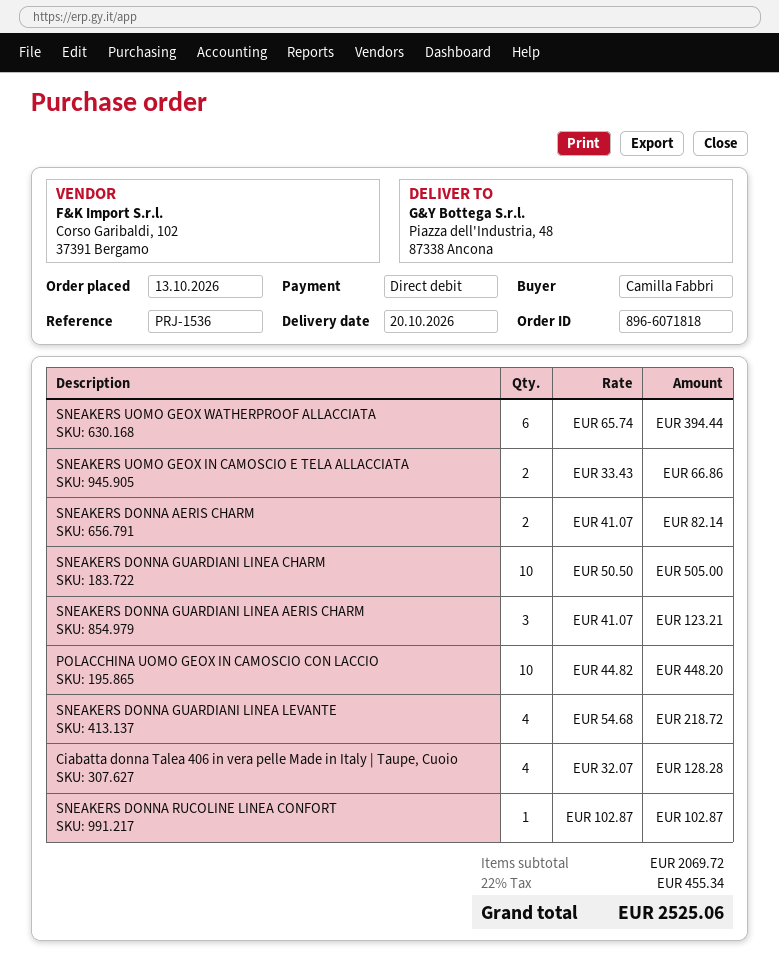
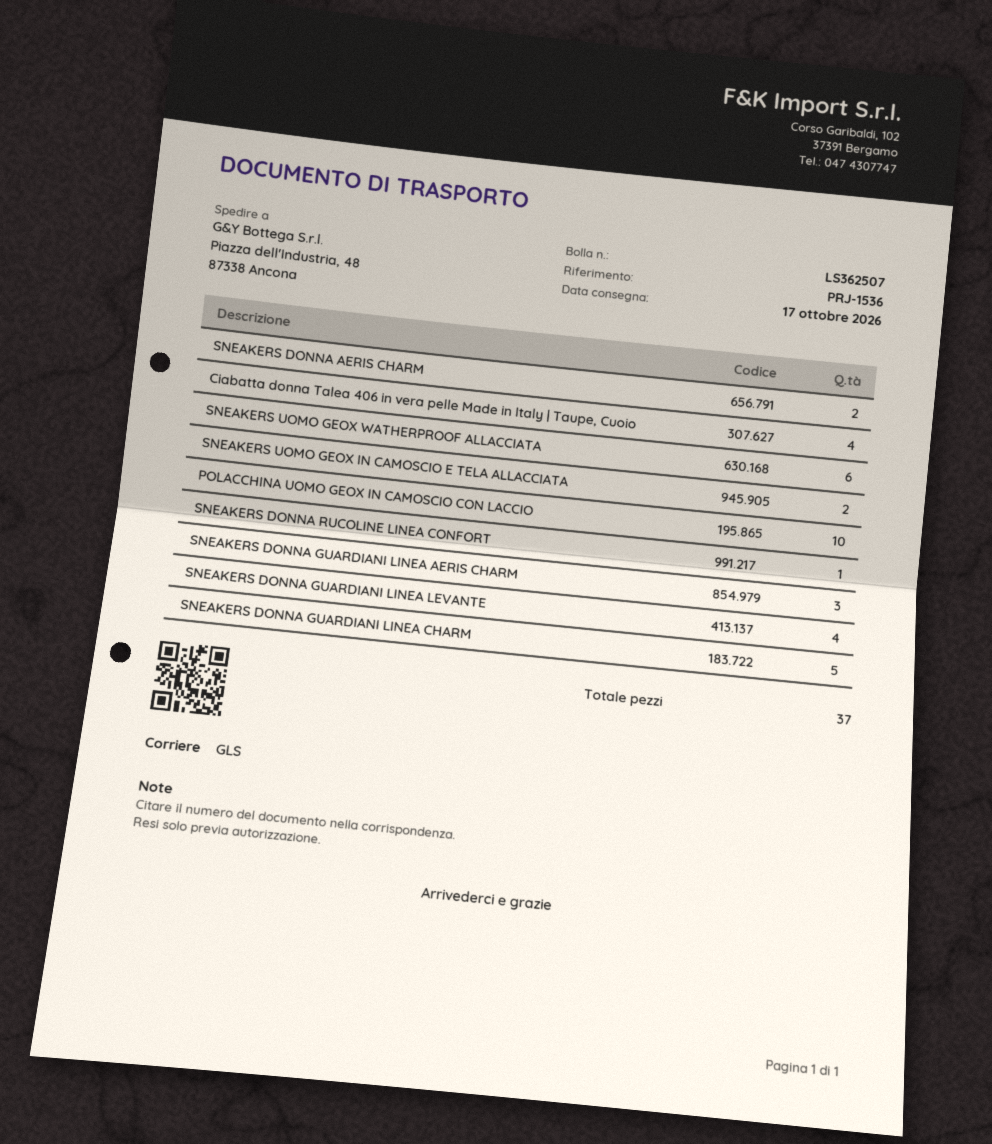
delivery date: 2026-10-20 -> 2026-10-17
SNEAKERS DONNA GUARDIANI LINEA CHARM: 10 -> 5

